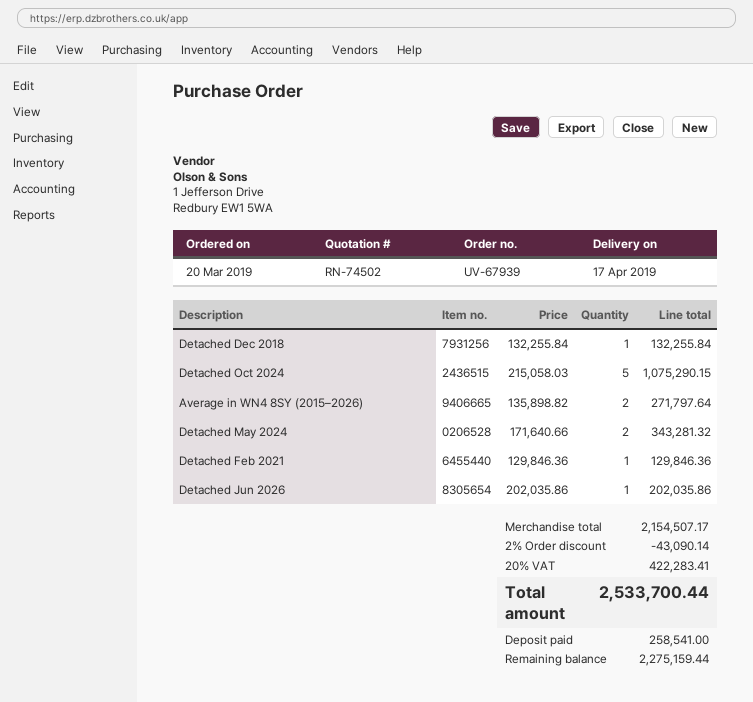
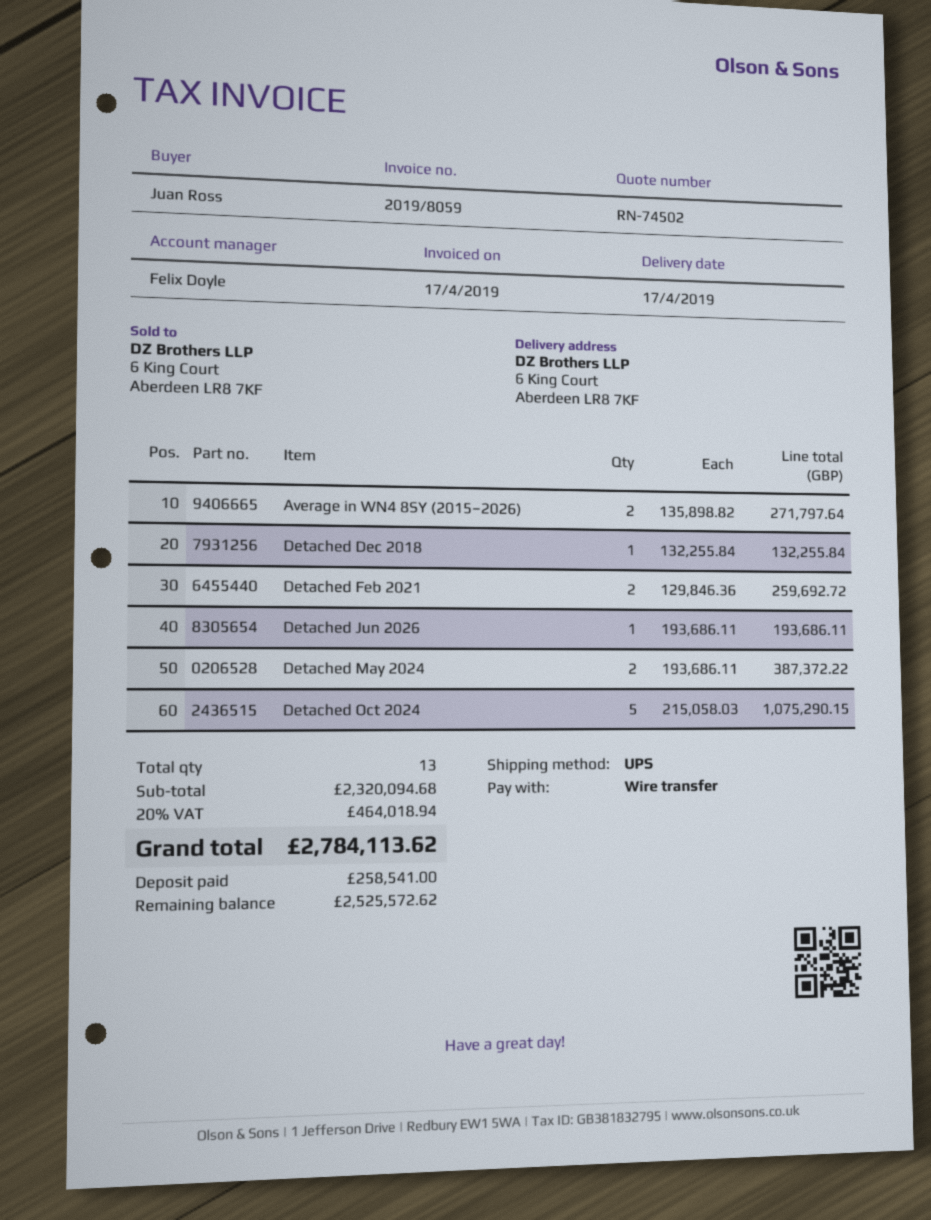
Detached May 2024: 2 x 171640.66 = 343281.32 -> 2 x 193686.11 = 387372.22
Detached Feb 2021: 1 x 129846.36 = 129846.36 -> 2 x 129846.36 = 259692.72
Detached Jun 2026: 1 x 202035.86 = 202035.86 -> 1 x 193686.11 = 193686.11
subtotal: 2154507.17 -> 2320094.68
discount: 2% = 43090.14 -> none
tax: 20% = 422283.41 -> 20% = 464018.94
total: 2533700.44 -> 2784113.62
balance: 2275159.44 -> 2525572.62

